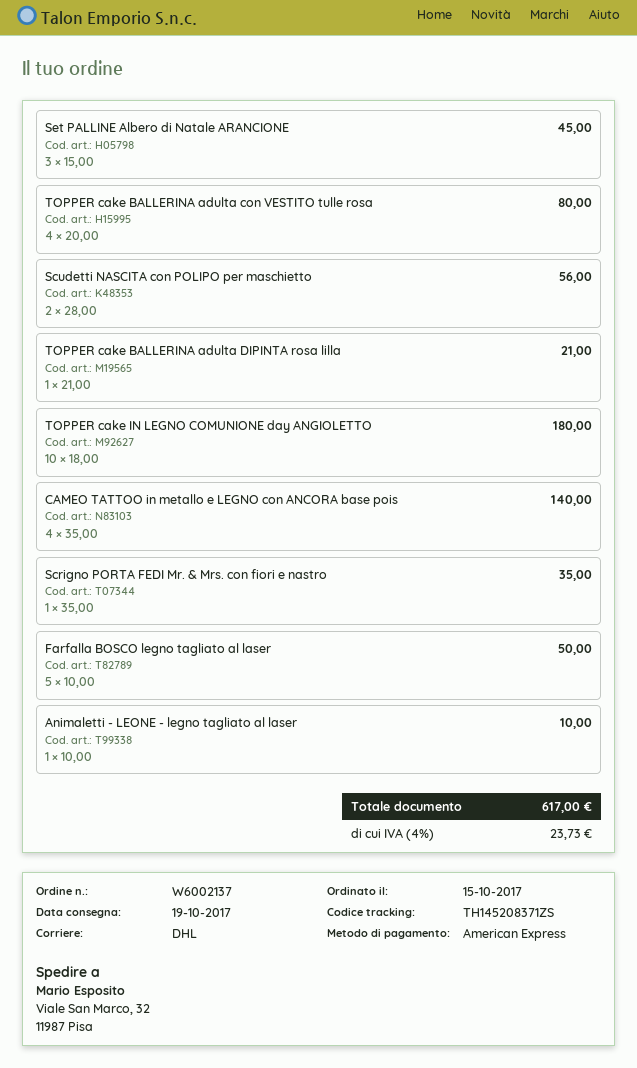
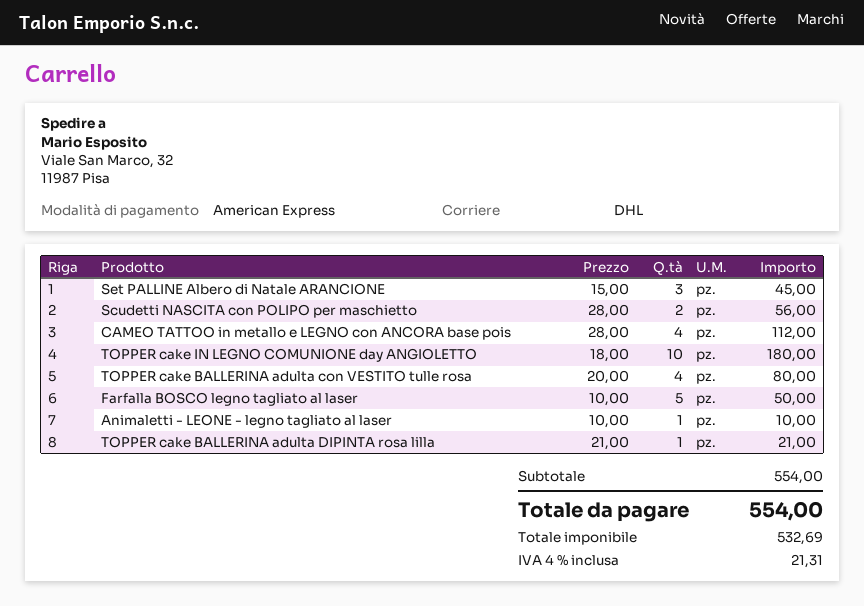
CAMEO TATTOO in metallo e LEGNO con ANCORA base pois: 4 x 35.00 = 140.00 -> 4 x 28.00 = 112.00
Scrigno PORTA FEDI Mr. & Mrs. con fiori e nastro: 1 x 35.00 = 35.00 -> none
tax: 4% = 23.73 -> 4% = 21.31
total: 617.00 -> 554.00

